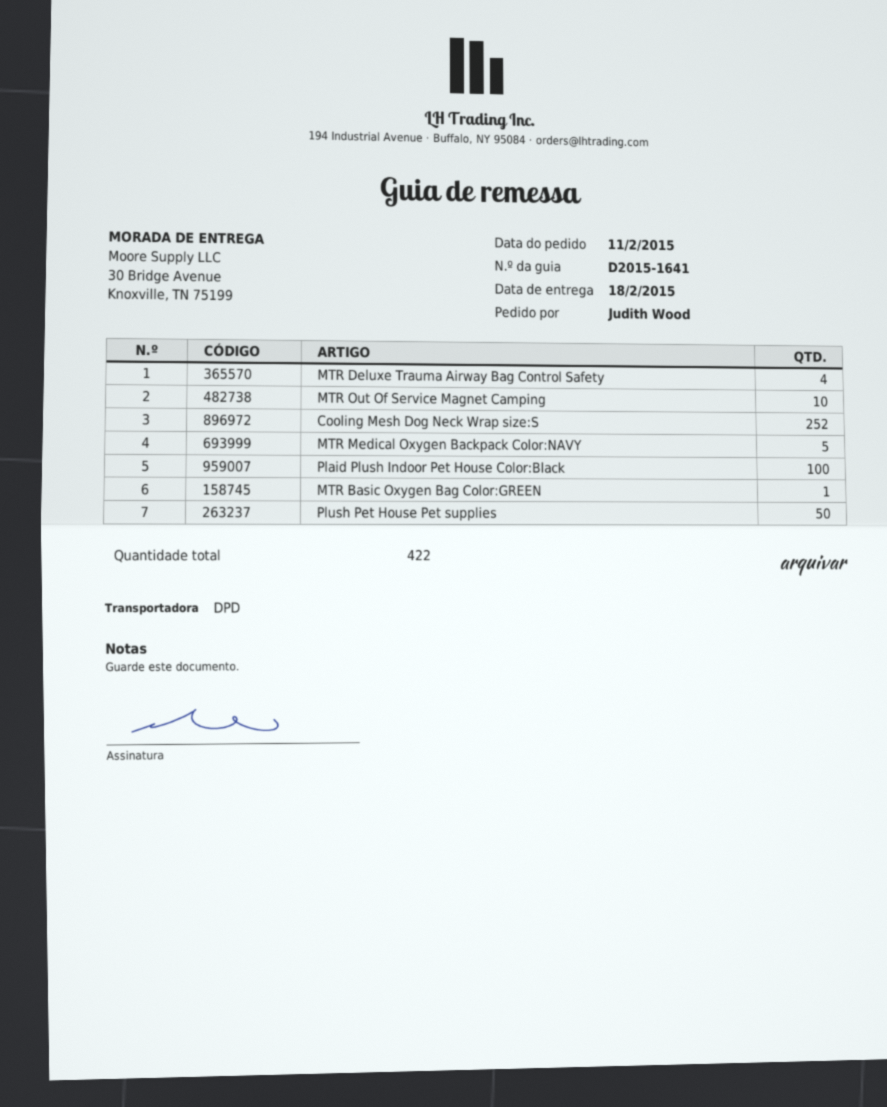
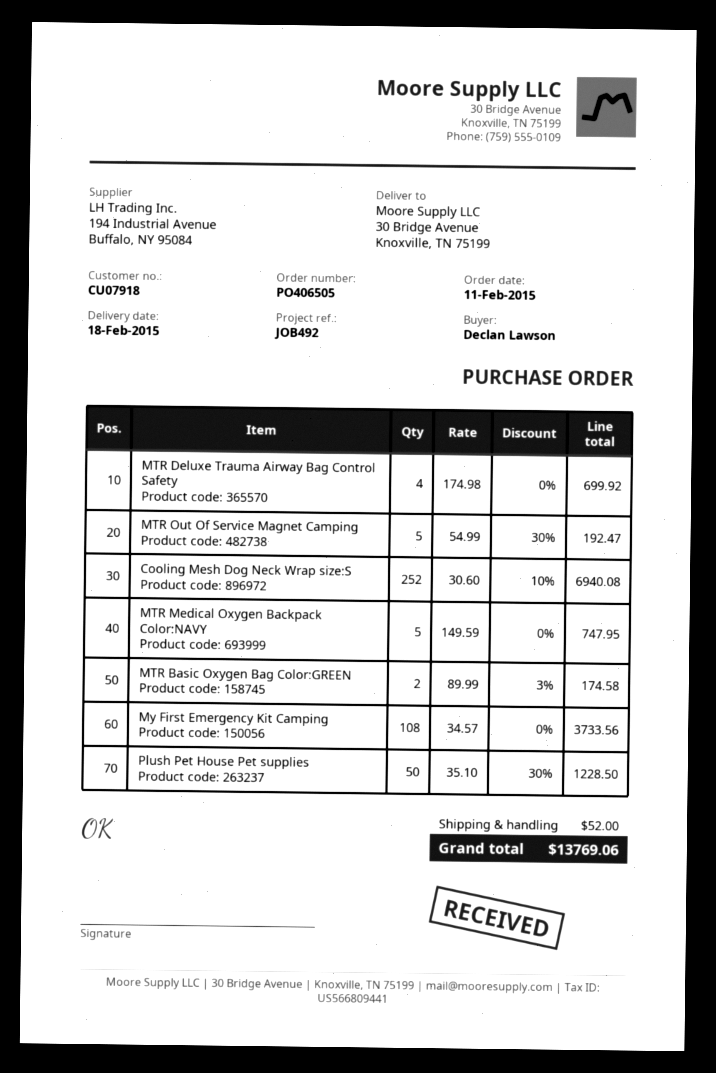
ordered by: Judith Wood -> Declan Lawson
MTR Out Of Service Magnet Camping: 10 -> 5
Plaid Plush Indoor Pet House Color:Black: 100 -> none
MTR Basic Oxygen Bag Color:GREEN: 1 -> 2
My First Emergency Kit Camping: none -> 108

